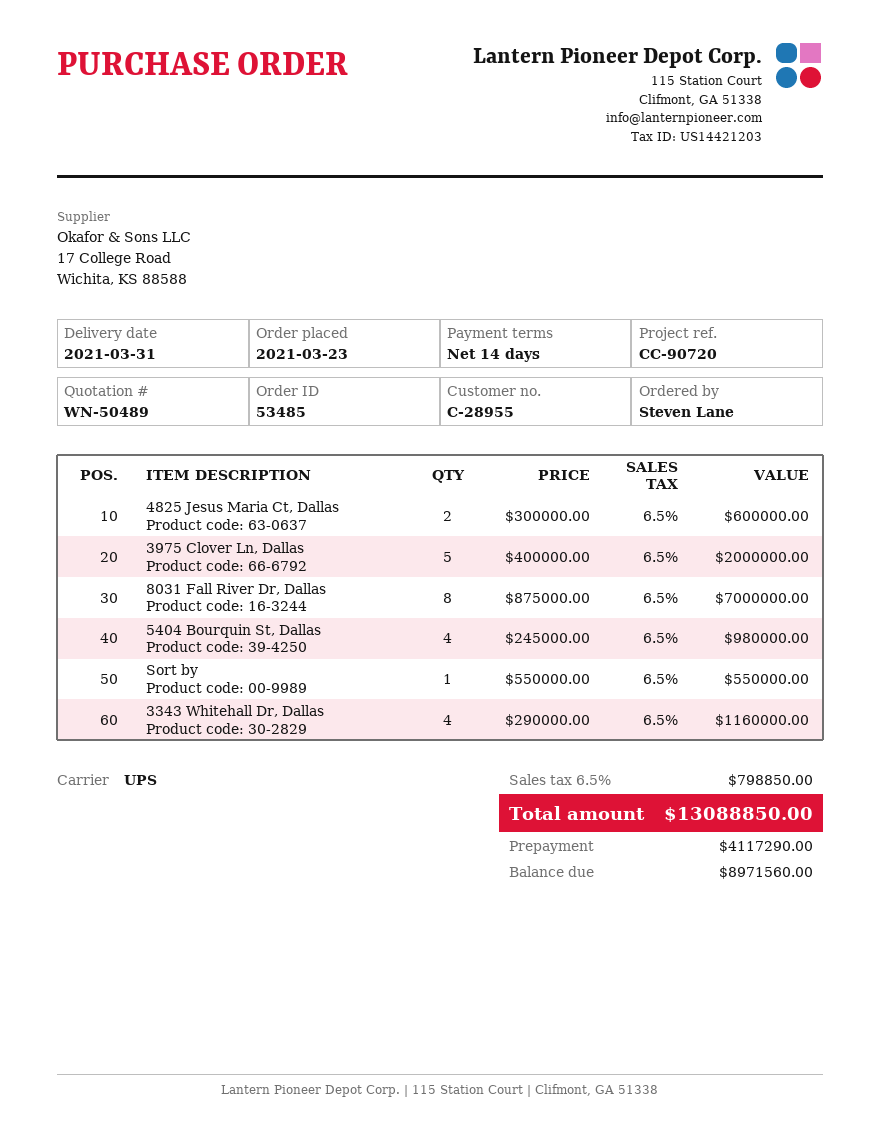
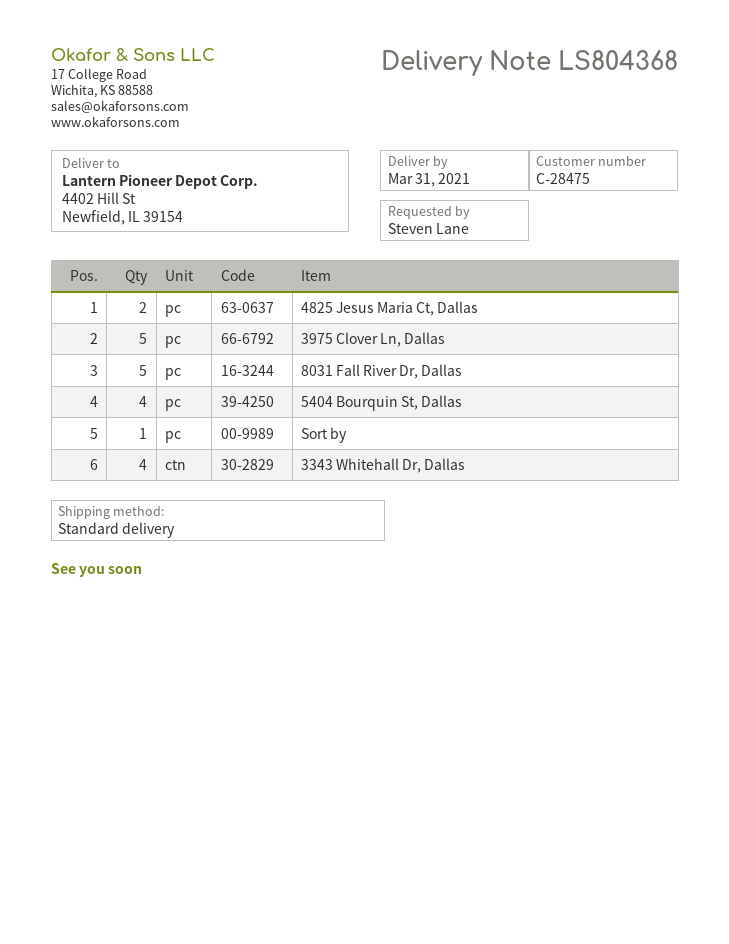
customer number: C-28955 -> C-28475
shipping method: UPS -> standard
8031 Fall River Dr, Dallas: 8 -> 5

